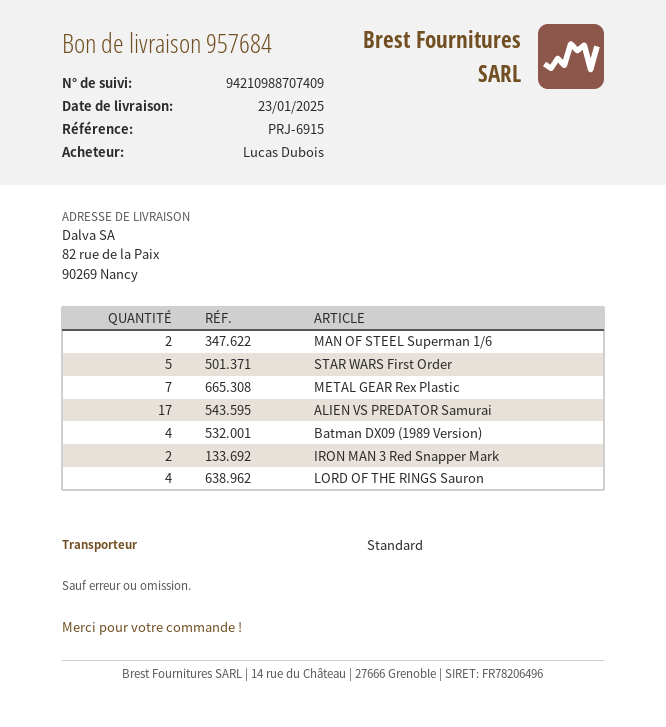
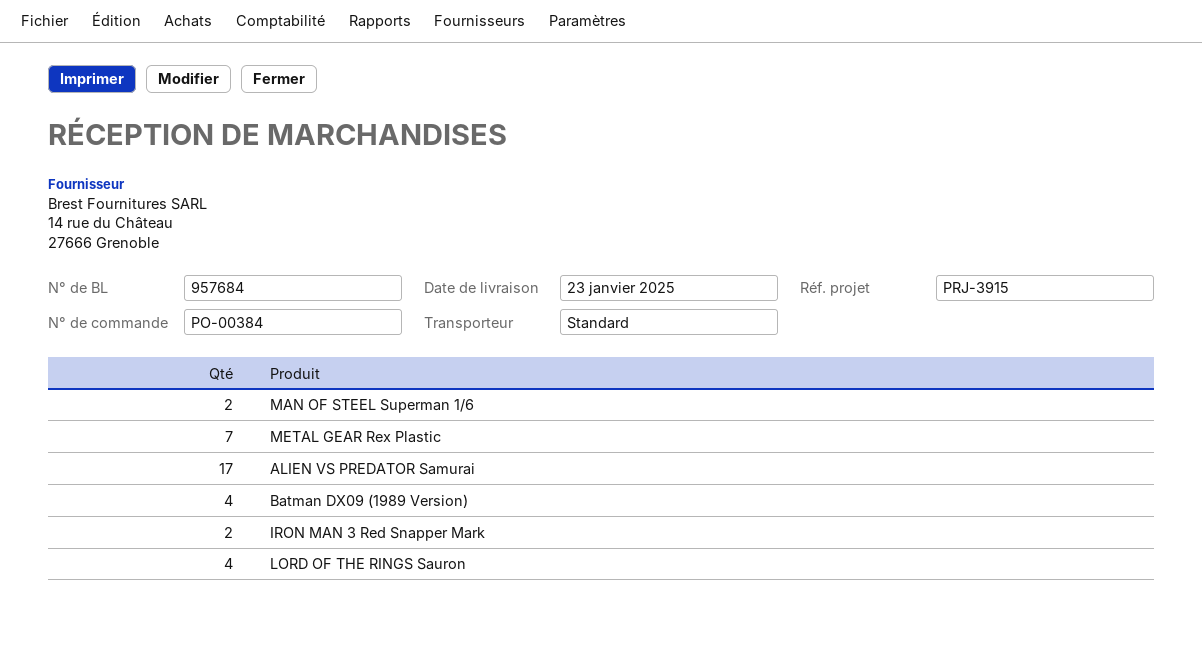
reference: PRJ-6915 -> PRJ-3915
STAR WARS First Order: 5 -> none

